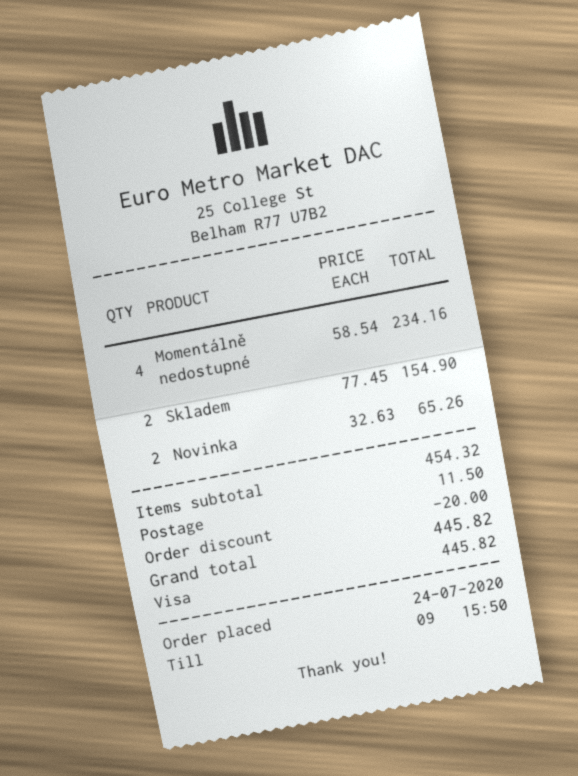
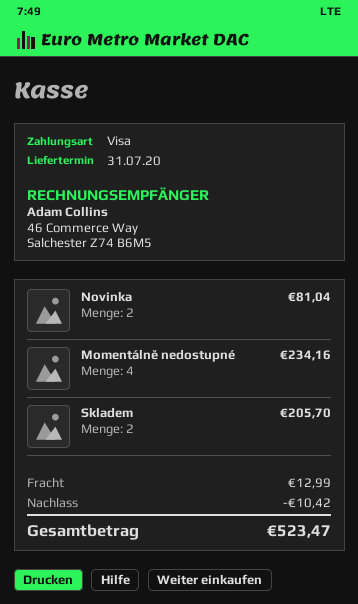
Skladem: 2 for 154.90 -> 2 for 205.70
Novinka: 2 for 65.26 -> 2 for 81.04
discount: 20.00 -> 10.42
shipping: 11.50 -> 12.99
total: 445.82 -> 523.47

